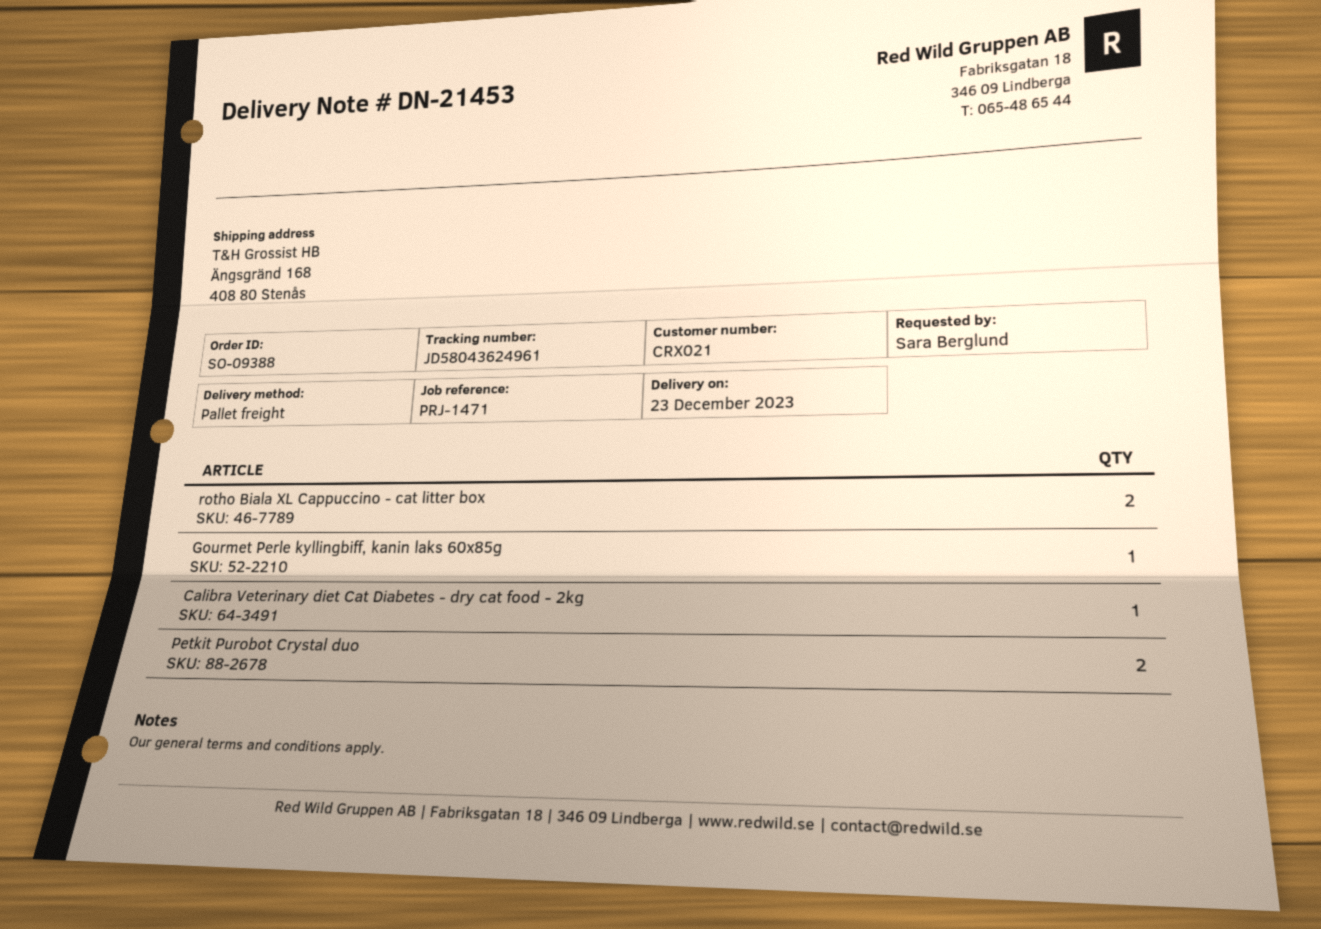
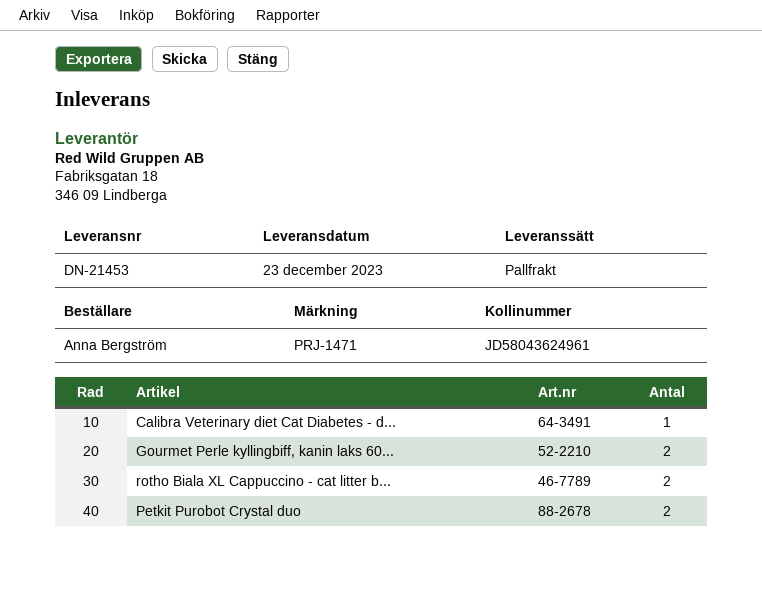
ordered by: Sara Berglund -> Anna Bergström
Gourmet Perle kyllingbiff, kanin laks 60x85g: 1 -> 2

